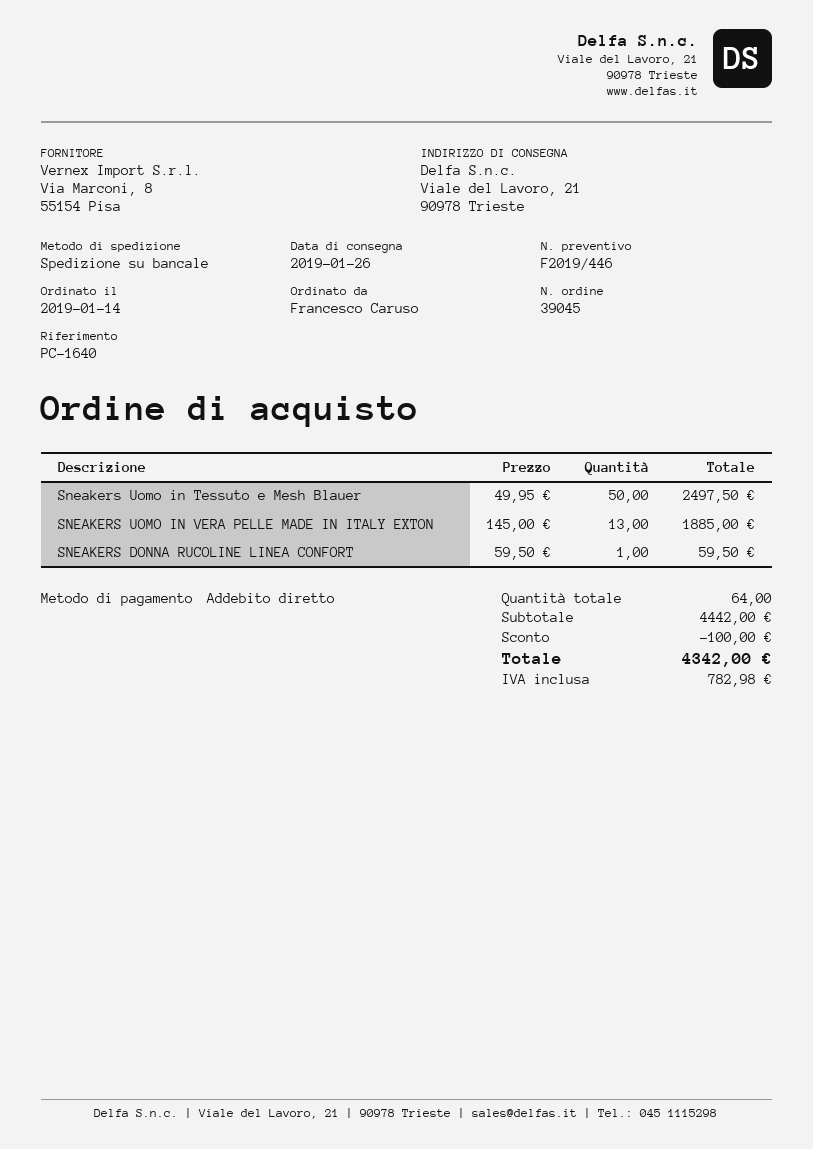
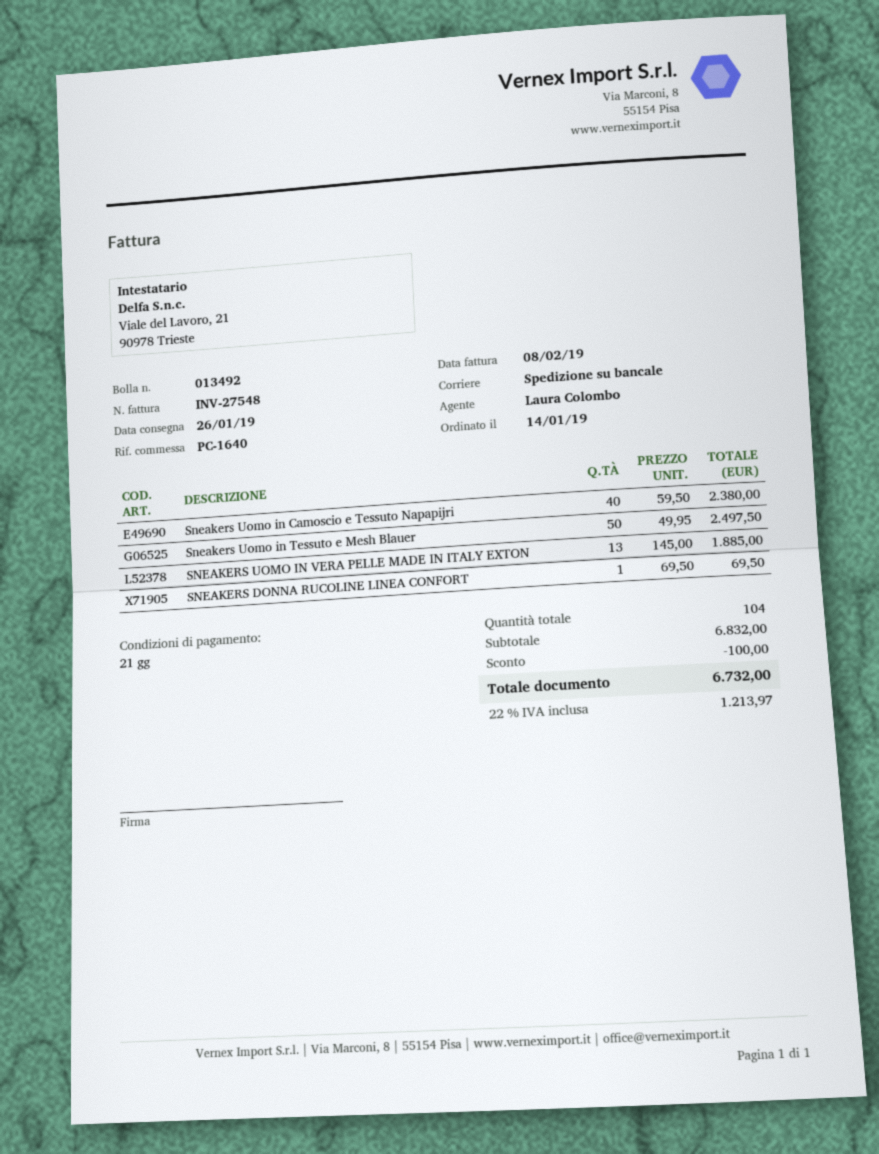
SNEAKERS DONNA RUCOLINE LINEA CONFORT: 1 x 59.50 = 59.50 -> 1 x 69.50 = 69.50
Sneakers Uomo in Camoscio e Tessuto Napapijri: none -> 40 x 59.50 = 2380.00
total quantity: 64 -> 104
subtotal: 4442.00 -> 6832.00
tax: 782.98 -> 1213.97
total: 4342.00 -> 6732.00

